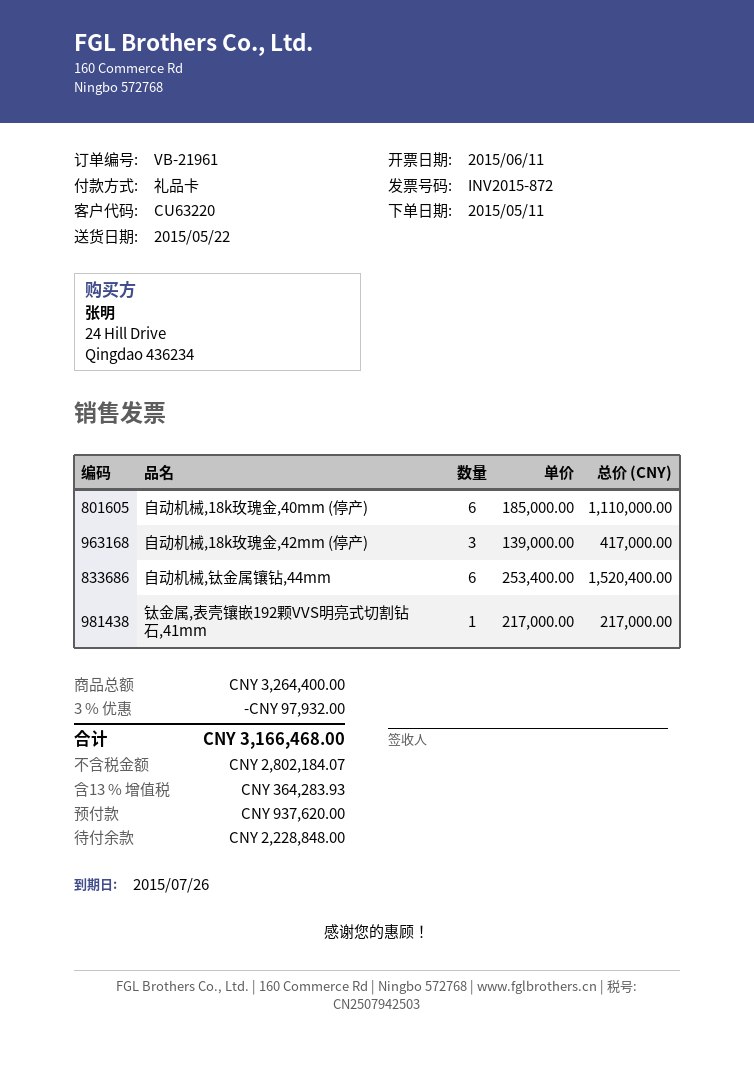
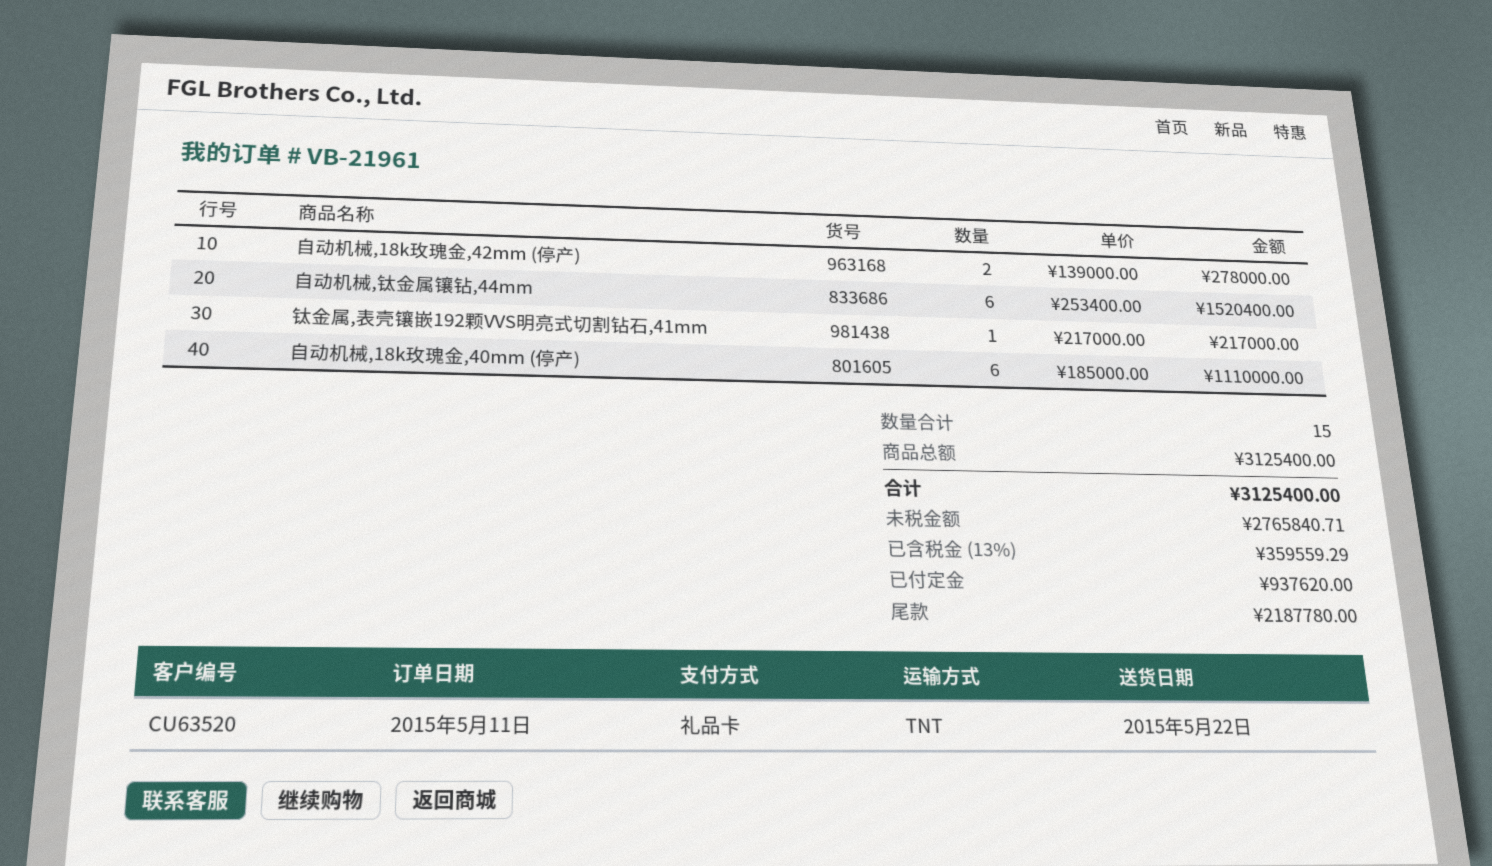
customer number: CU63220 -> CU63520
自动机械,18k玫瑰金,42mm (停产): 3 x 139000.00 = 417000.00 -> 2 x 139000.00 = 278000.00
subtotal: 3264400.00 -> 3125400.00
discount: 3% = 97932.00 -> none
net: 2802184.07 -> 2765840.71
tax: 13% = 364283.93 -> 13% = 359559.29
total: 3166468.00 -> 3125400.00
balance: 2228848.00 -> 2187780.00

